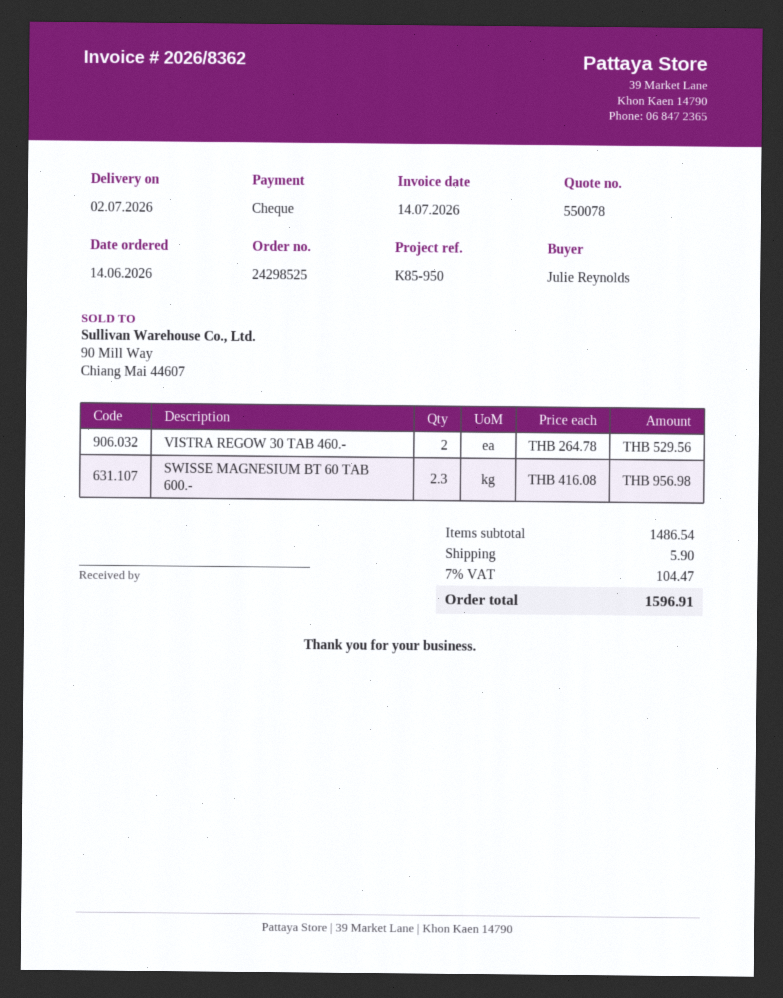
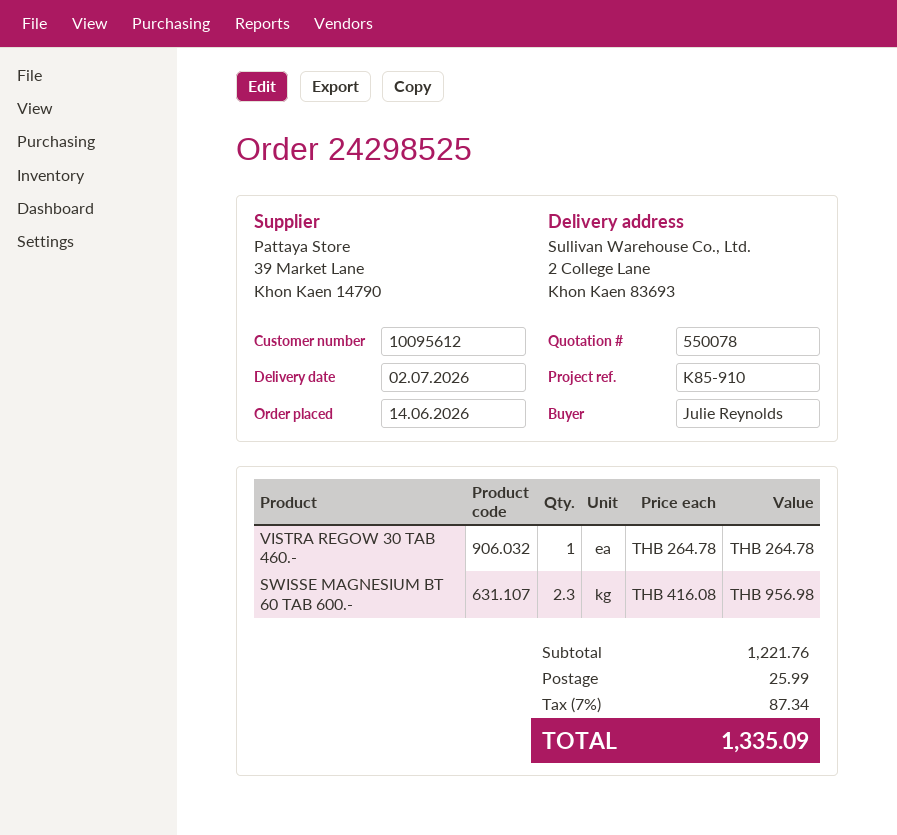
reference: K85-950 -> K85-910
VISTRA REGOW 30 TAB 460.-: 2 x 264.78 = 529.56 -> 1 x 264.78 = 264.78
subtotal: 1486.54 -> 1221.76
shipping: 5.90 -> 25.99
tax: 7% = 104.47 -> 7% = 87.34
total: 1596.91 -> 1335.09

